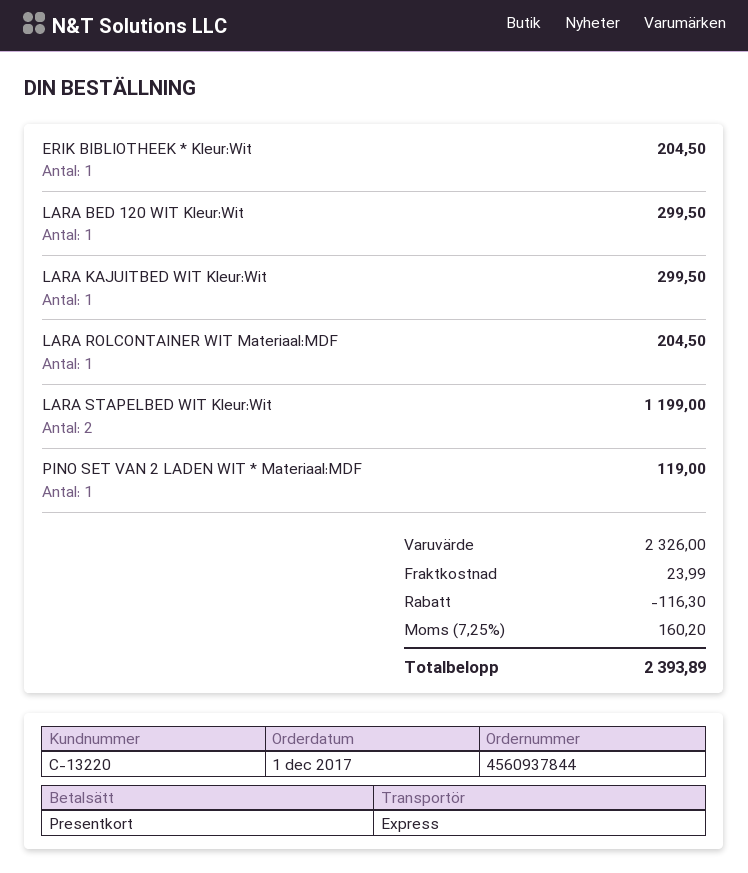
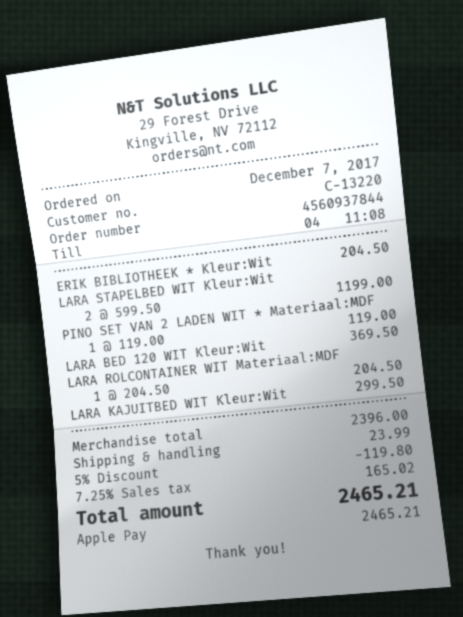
order date: 2017-12-01 -> 2017-12-07
payment method: gift card -> Apple Pay
LARA BED 120 WIT Kleur:Wit: 1 for 299.50 -> 1 for 369.50
subtotal: 2326.00 -> 2396.00
discount: 116.30 -> 119.80
tax: 7.25% = 160.20 -> 7.25% = 165.02
total: 2393.89 -> 2465.21

